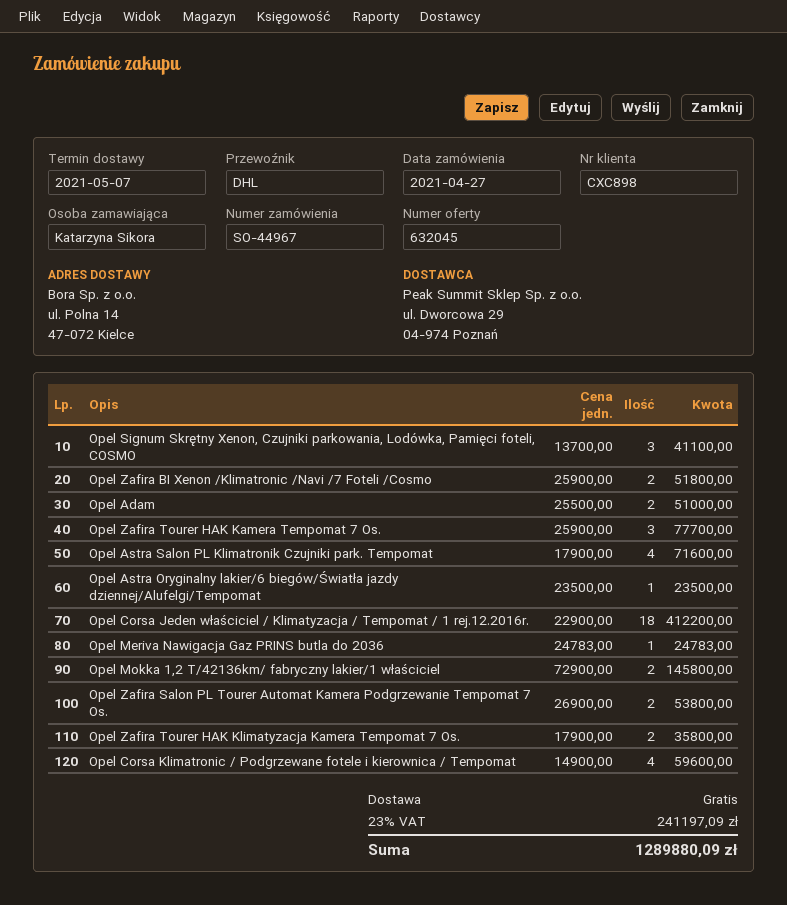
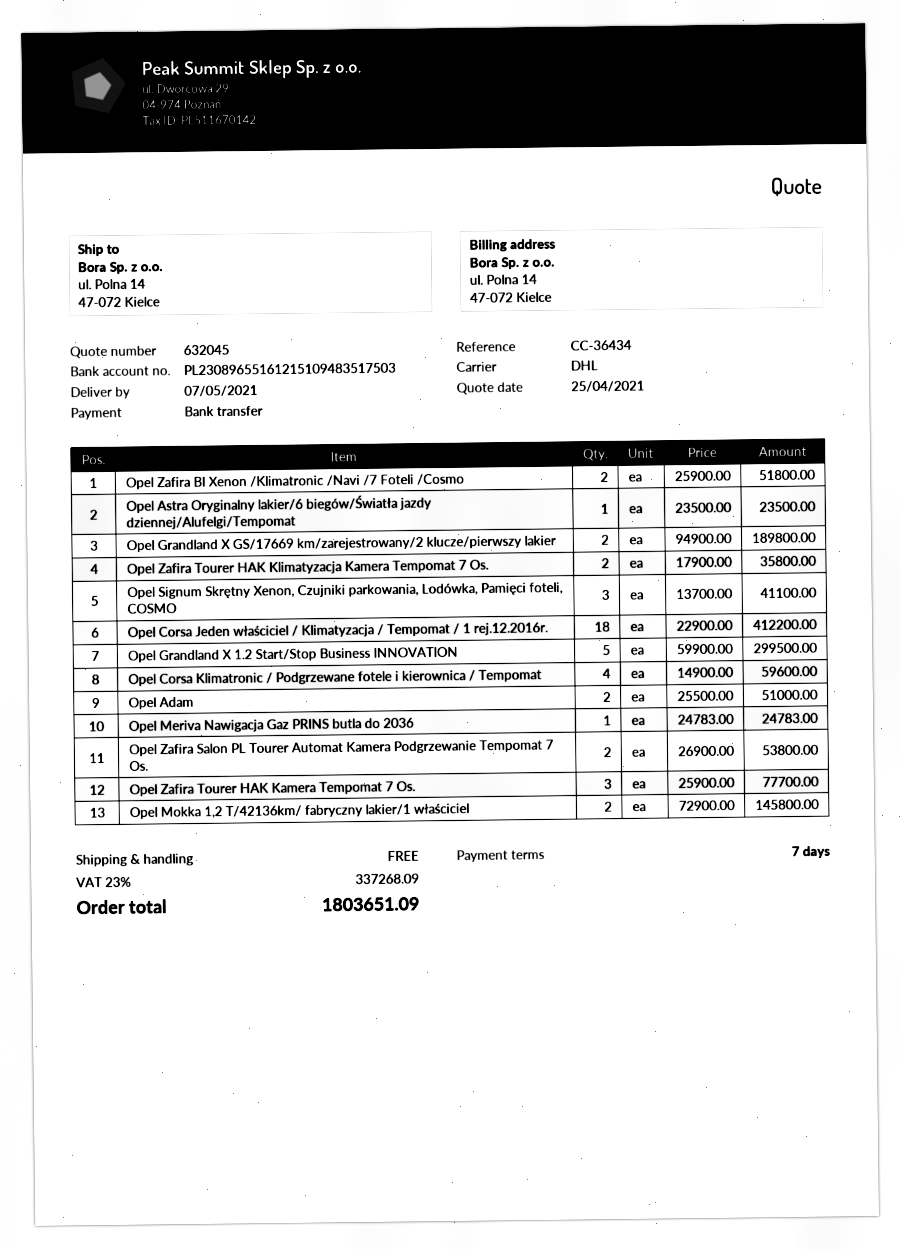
Opel Astra Salon PL Klimatronik Czujniki park. Tempomat: 4 x 17900.00 = 71600.00 -> none
Opel Grandland X GS/17669 km/zarejestrowany/2 klucze/pierwszy lakier: none -> 2 x 94900.00 = 189800.00
Opel Grandland X 1.2 Start/Stop Business INNOVATION: none -> 5 x 59900.00 = 299500.00
tax: 23% = 241197.09 -> 23% = 337268.09
total: 1289880.09 -> 1803651.09

